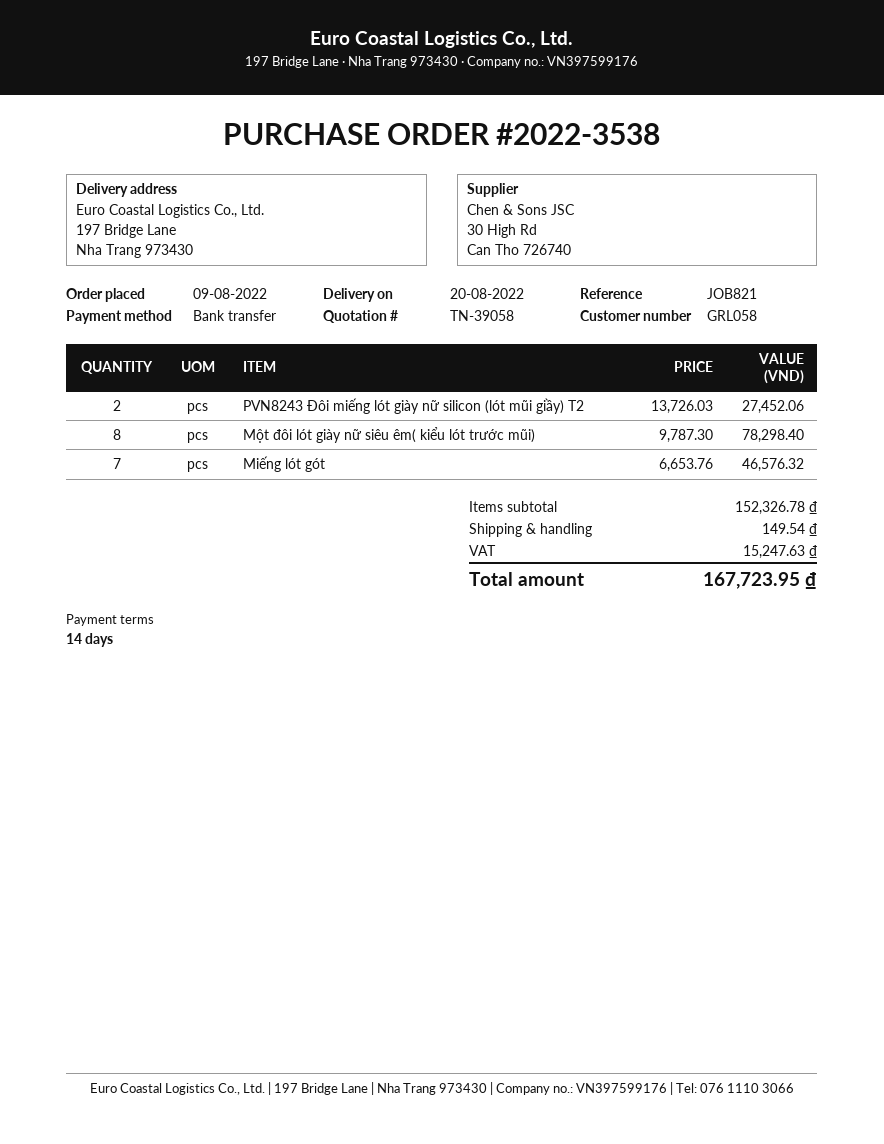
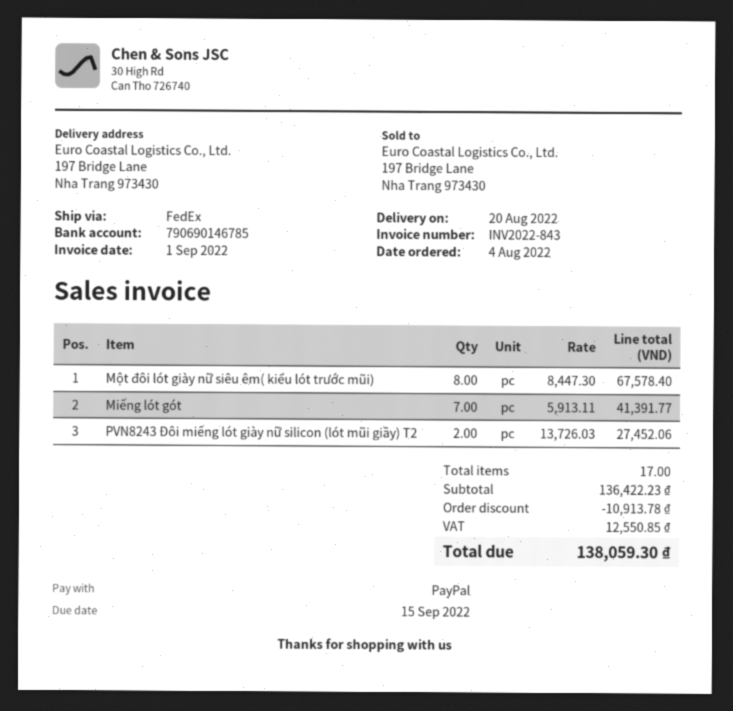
order date: 2022-08-09 -> 2022-08-04
payment method: bank transfer -> PayPal
Một đôi lót giày nữ siêu êm( kiểu lót trước mũi): 8 x 9787.30 = 78298.40 -> 8 x 8447.30 = 67578.40
Miếng lót gót: 7 x 6653.76 = 46576.32 -> 7 x 5913.11 = 41391.77
subtotal: 152326.78 -> 136422.23
discount: none -> 10913.78
shipping: 149.54 -> none
tax: 15247.63 -> 12550.85
total: 167723.95 -> 138059.30

